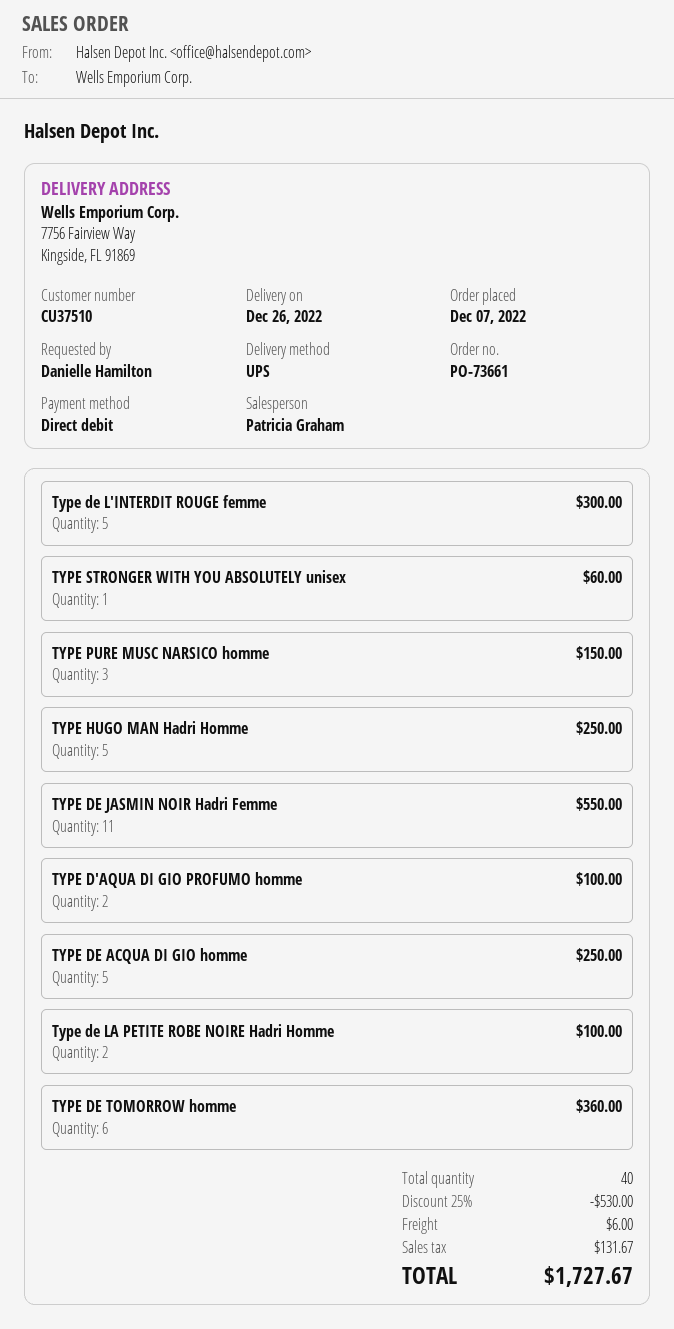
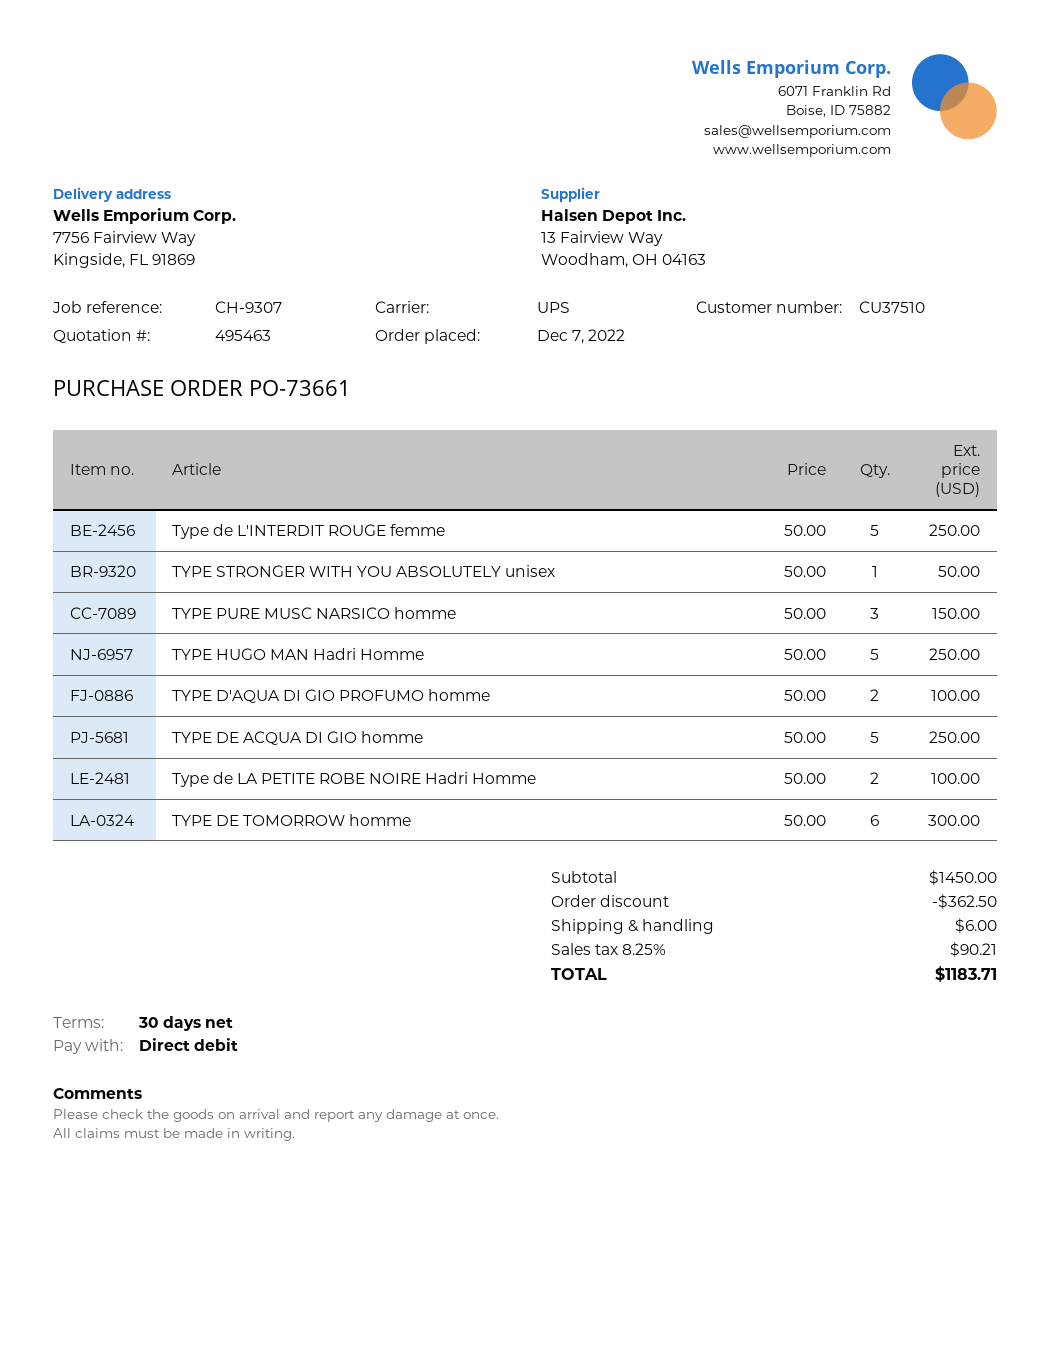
Type de L'INTERDIT ROUGE femme: 5 for 300.00 -> 5 for 250.00
TYPE STRONGER WITH YOU ABSOLUTELY unisex: 1 for 60.00 -> 1 for 50.00
TYPE DE JASMIN NOIR Hadri Femme: 11 for 550.00 -> none
TYPE DE TOMORROW homme: 6 for 360.00 -> 6 for 300.00
discount: 530.00 -> 362.50
tax: 131.67 -> 90.21
total: 1727.67 -> 1183.71

